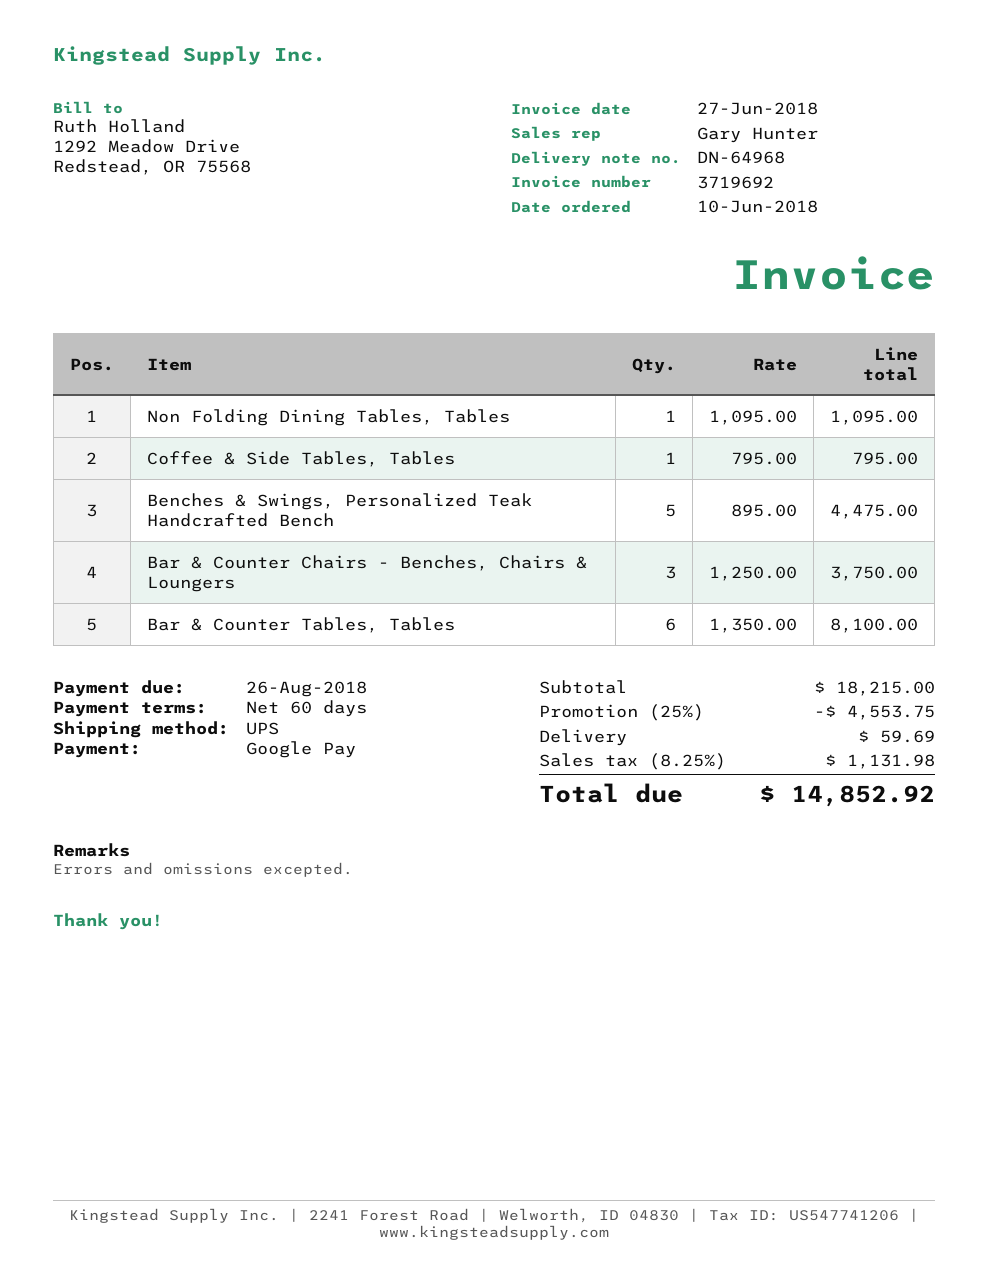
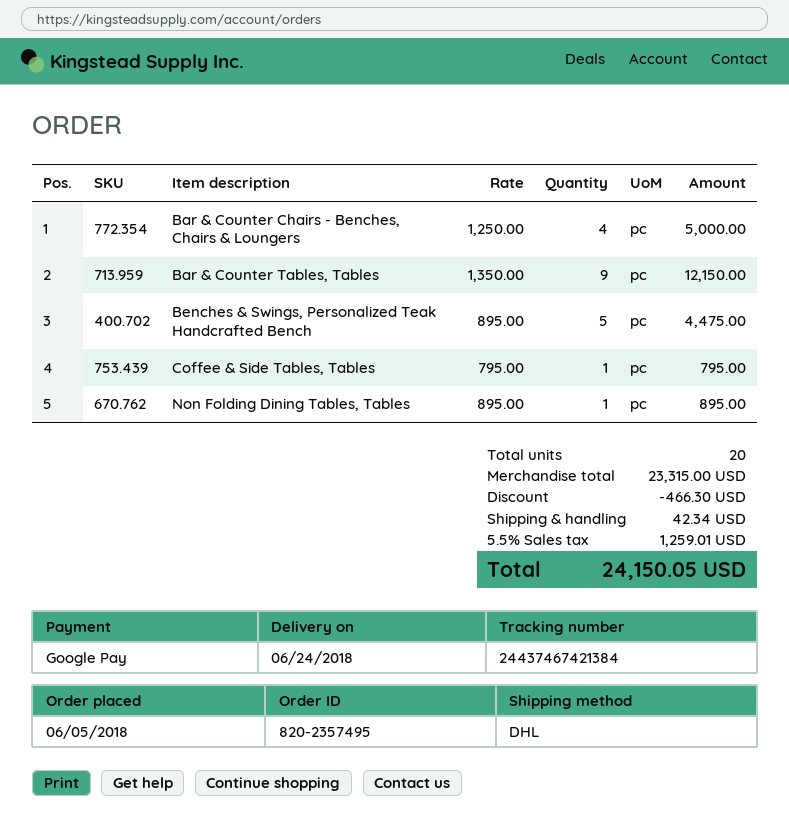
order date: 2018-06-10 -> 2018-06-05
shipping method: UPS -> DHL
Non Folding Dining Tables, Tables: 1 x 1095.00 = 1095.00 -> 1 x 895.00 = 895.00
Bar & Counter Chairs - Benches, Chairs & Loungers: 3 x 1250.00 = 3750.00 -> 4 x 1250.00 = 5000.00
Bar & Counter Tables, Tables: 6 x 1350.00 = 8100.00 -> 9 x 1350.00 = 12150.00
subtotal: 18215.00 -> 23315.00
discount: 4553.75 -> 466.30
shipping: 59.69 -> 42.34
tax: 8.25% = 1131.98 -> 5.5% = 1259.01
total: 14852.92 -> 24150.05

